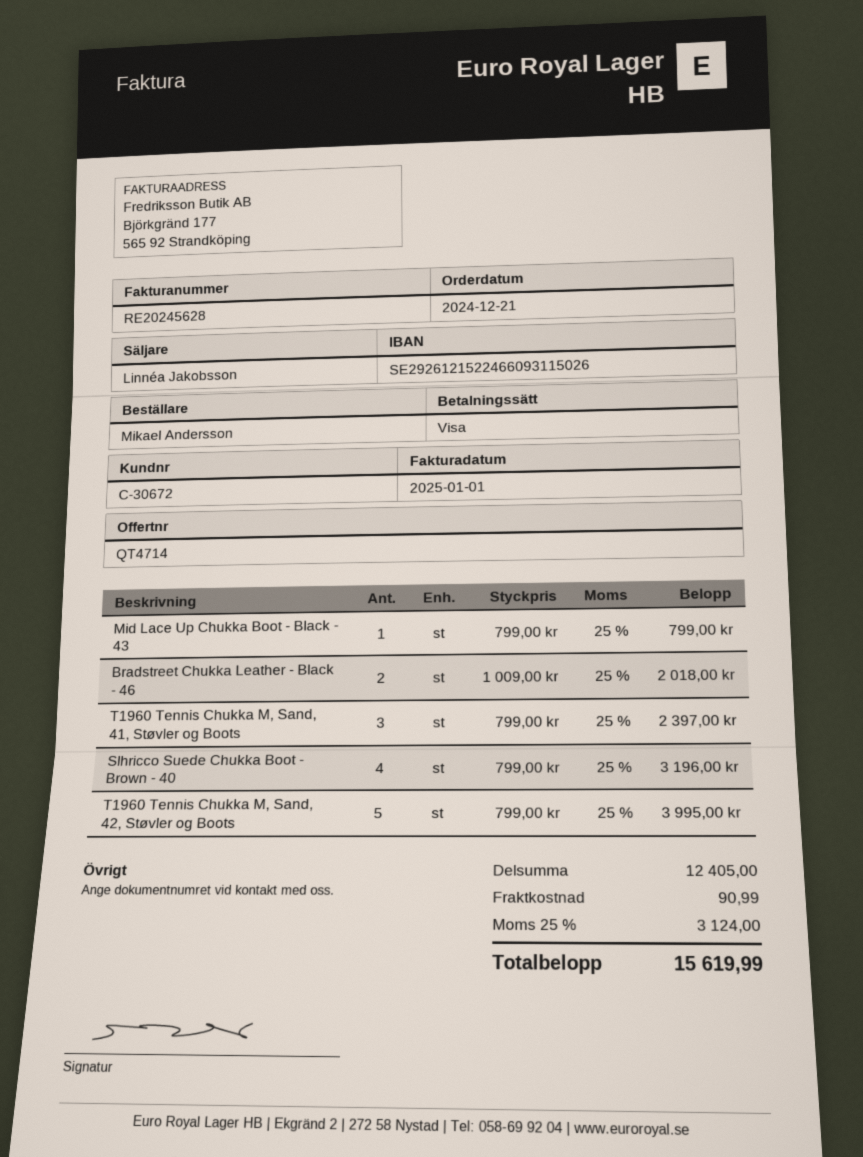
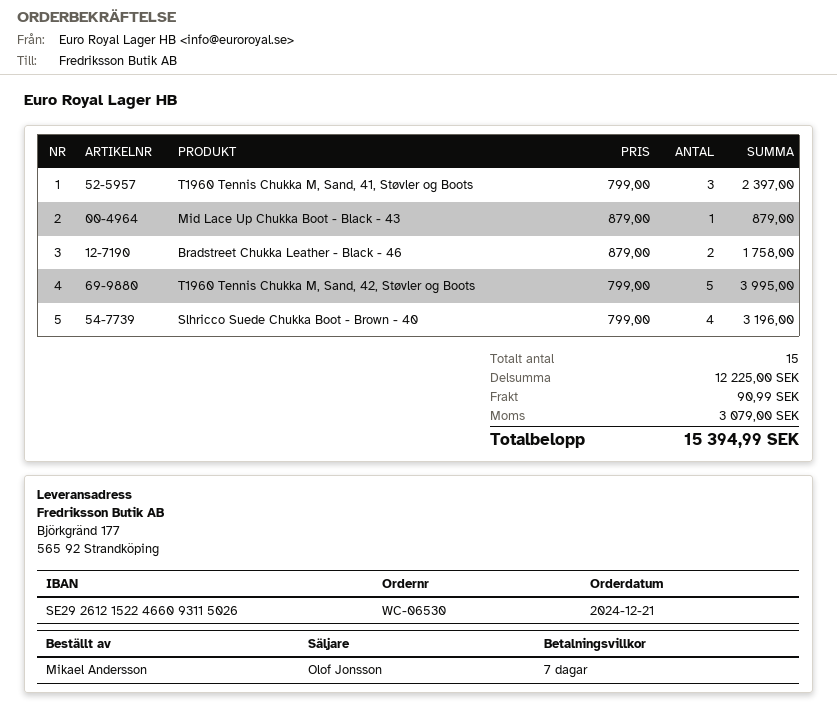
sales rep: Linnéa Jakobsson -> Olof Jonsson
Mid Lace Up Chukka Boot - Black - 43: 1 x 799.00 = 799.00 -> 1 x 879.00 = 879.00
Bradstreet Chukka Leather - Black - 46: 2 x 1009.00 = 2018.00 -> 2 x 879.00 = 1758.00
subtotal: 12405.00 -> 12225.00
tax: 3124.00 -> 3079.00
total: 15619.99 -> 15394.99

